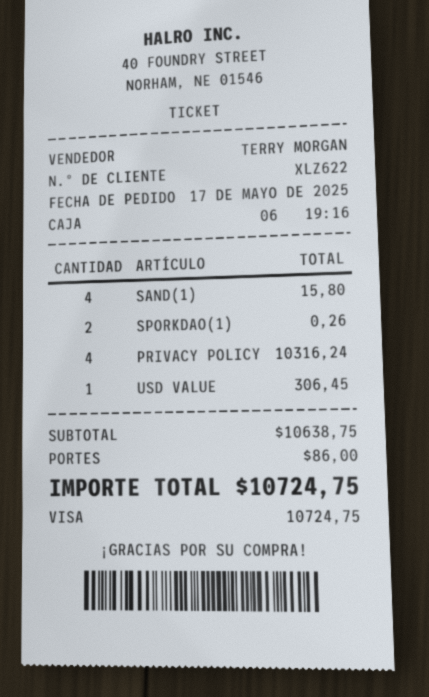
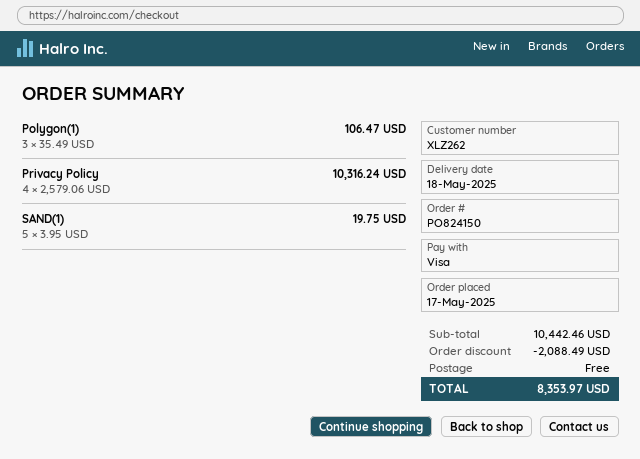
customer number: XLZ622 -> XLZ262
SAND(1): 4 for 15.80 -> 5 for 19.75
SPORKDAO(1): 2 for 0.26 -> none
USD VALUE: 1 for 306.45 -> none
Polygon(1): none -> 3 for 106.47
subtotal: 10638.75 -> 10442.46
discount: none -> 2088.49
shipping: 86.00 -> 0.00
total: 10724.75 -> 8353.97

